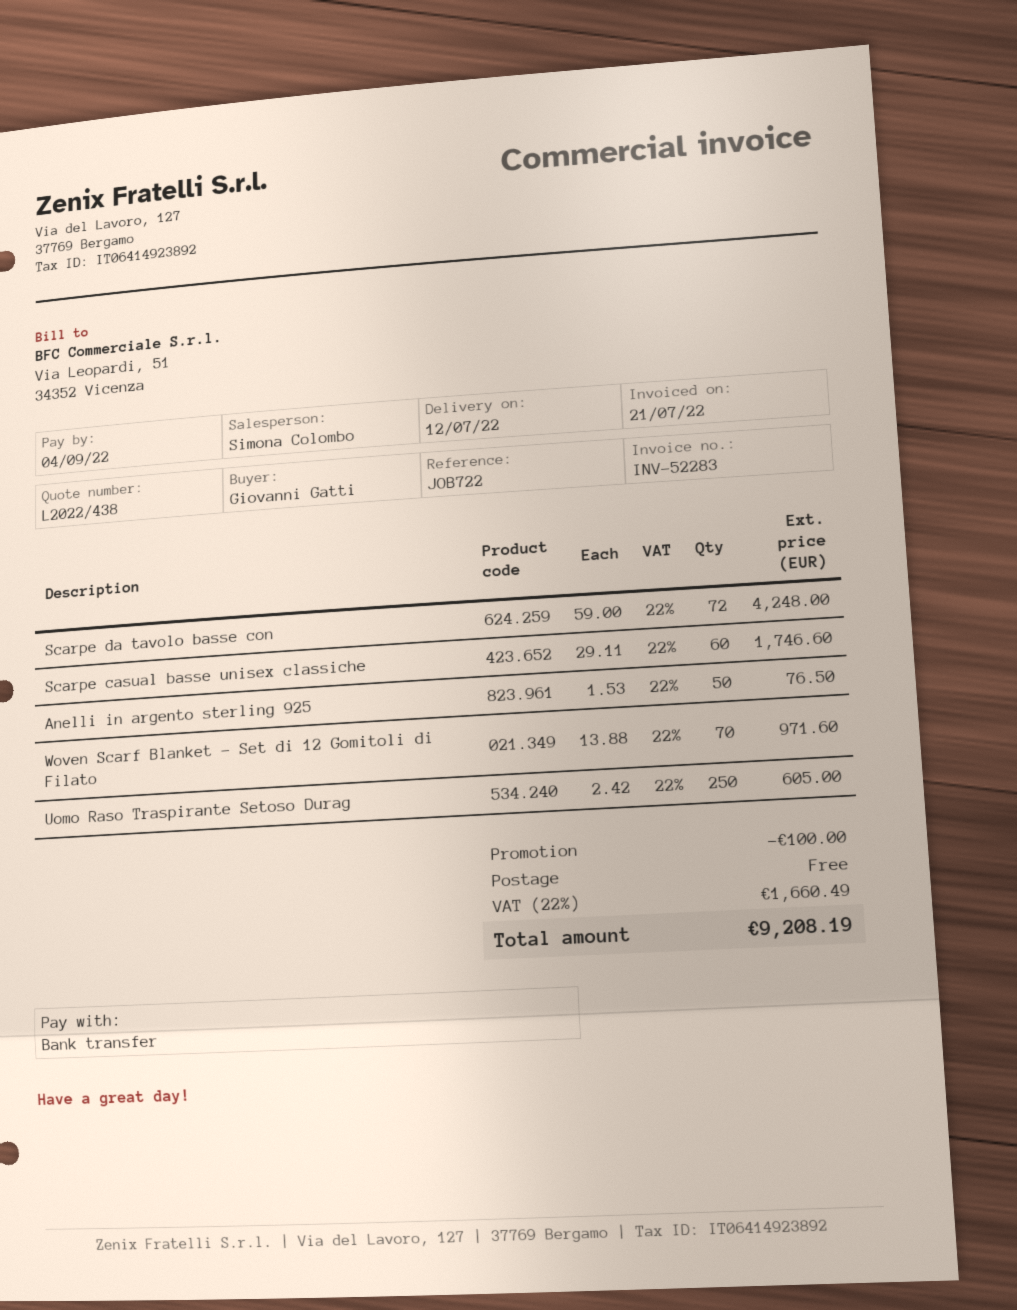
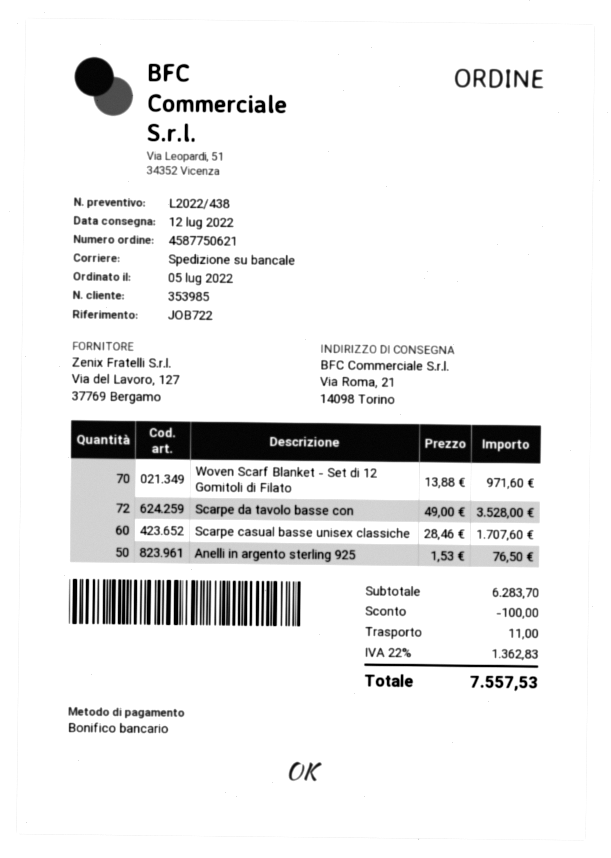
Scarpe da tavolo basse con: 72 x 59.00 = 4248.00 -> 72 x 49.00 = 3528.00
Scarpe casual basse unisex classiche: 60 x 29.11 = 1746.60 -> 60 x 28.46 = 1707.60
Uomo Raso Traspirante Setoso Durag: 250 x 2.42 = 605.00 -> none
shipping: 0.00 -> 11.00
tax: 22% = 1660.49 -> 22% = 1362.83
total: 9208.19 -> 7557.53

